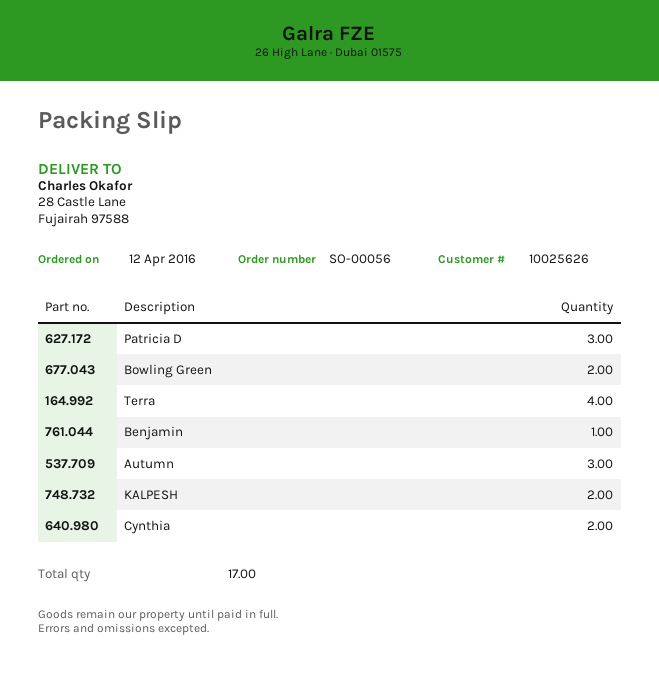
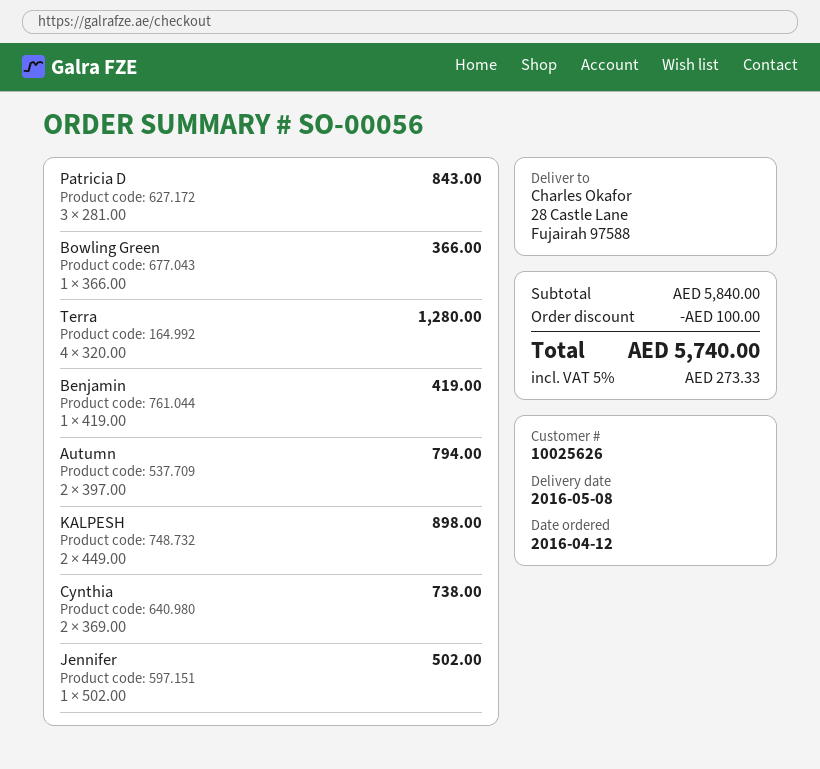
Bowling Green: 2 -> 1
Autumn: 3 -> 2
Jennifer: none -> 1

